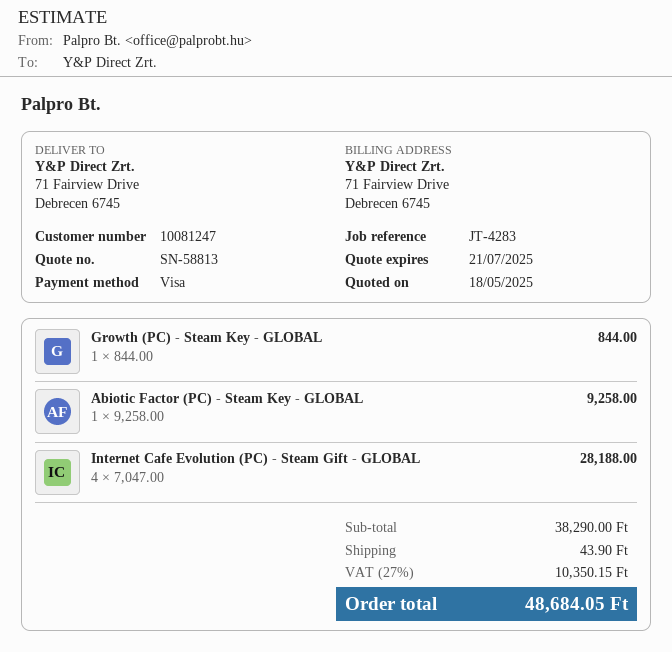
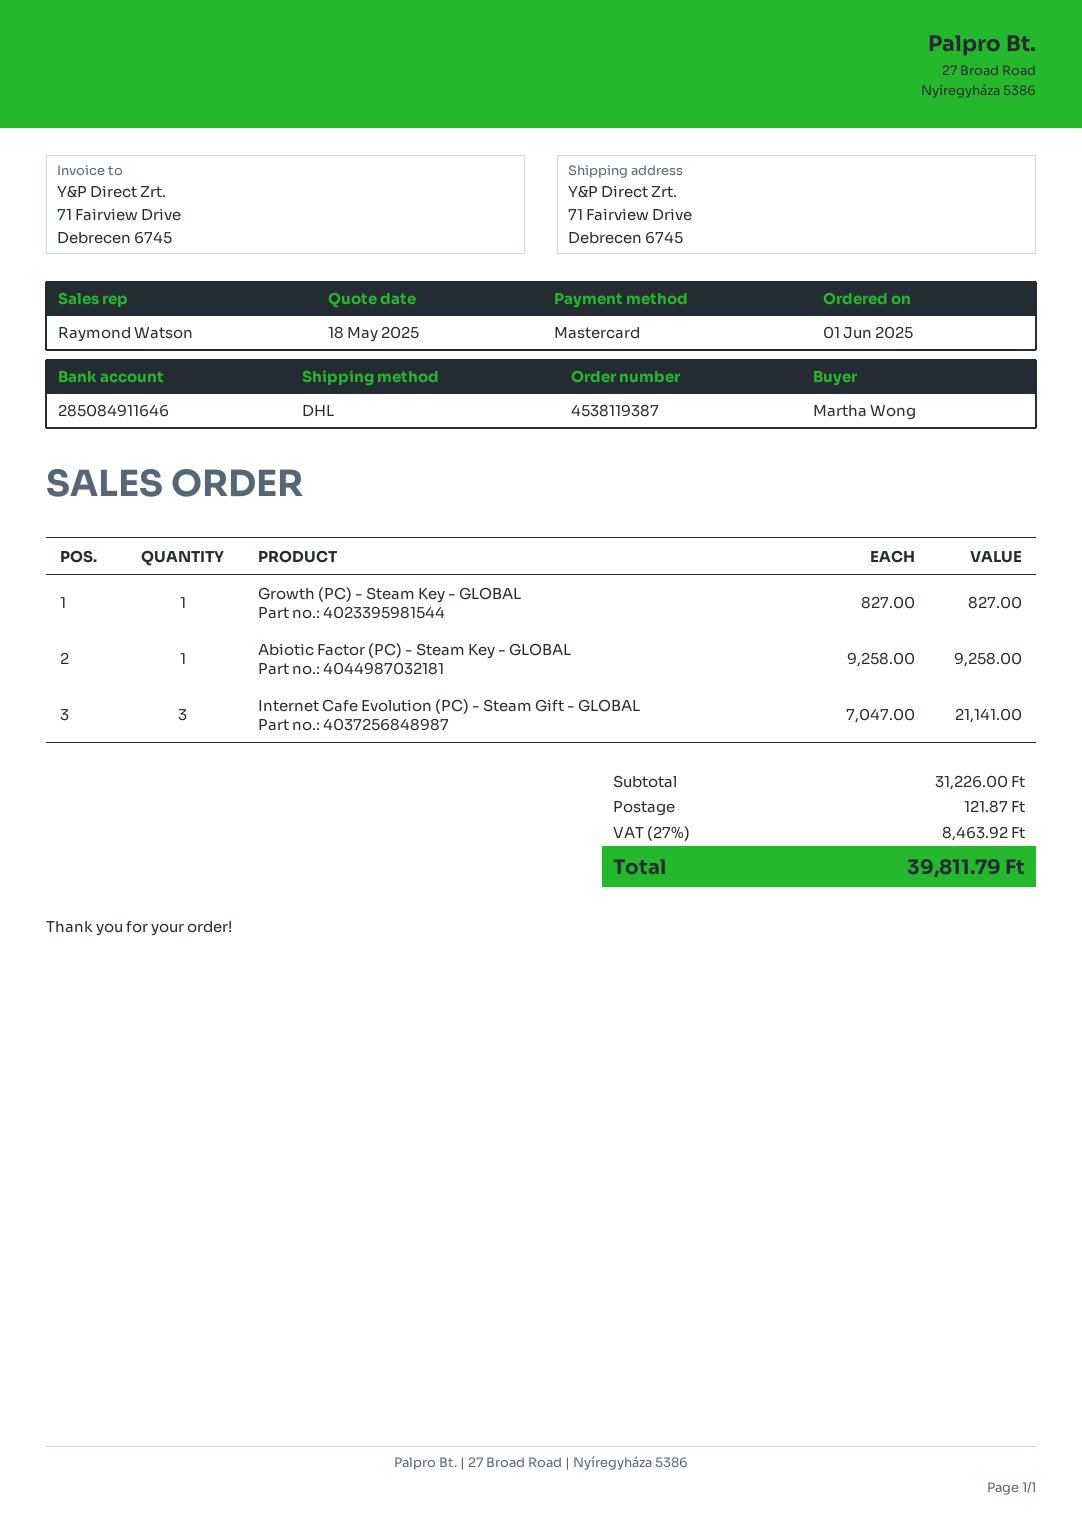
payment method: Visa -> Mastercard
Growth (PC) - Steam Key - GLOBAL: 1 x 844.00 = 844.00 -> 1 x 827.00 = 827.00
Internet Cafe Evolution (PC) - Steam Gift - GLOBAL: 4 x 7047.00 = 28188.00 -> 3 x 7047.00 = 21141.00
subtotal: 38290.00 -> 31226.00
shipping: 43.90 -> 121.87
tax: 27% = 10350.15 -> 27% = 8463.92
total: 48684.05 -> 39811.79

